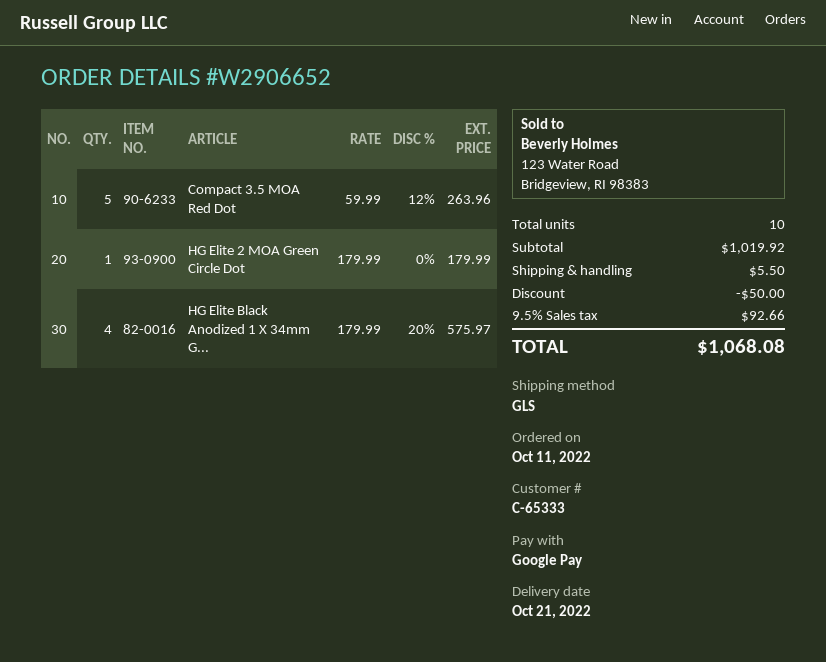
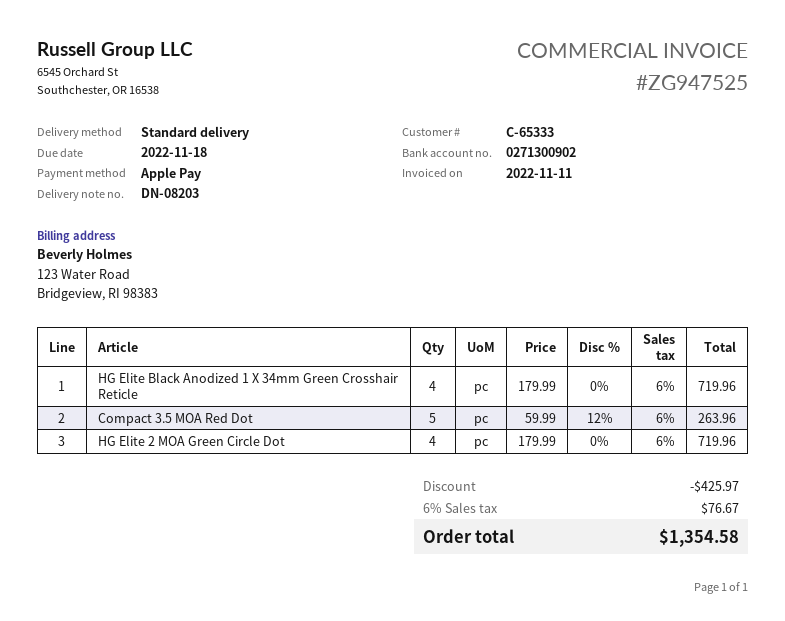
payment method: Google Pay -> Apple Pay
shipping method: GLS -> standard
HG Elite 2 MOA Green Circle Dot: 1 x 179.99 = 179.99 -> 4 x 179.99 = 719.96
HG Elite Black Anodized 1 X 34mm G...: 4 x 179.99 - 20% = 575.97 -> 4 x 179.99 = 719.96
discount: 50.00 -> 425.97
shipping: 5.50 -> none
tax: 9.5% = 92.66 -> 6% = 76.67
total: 1068.08 -> 1354.58

